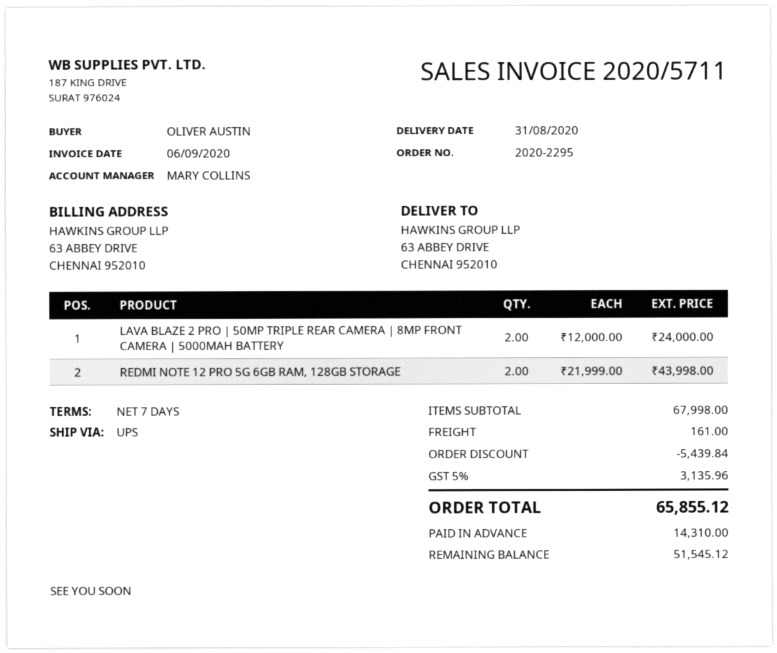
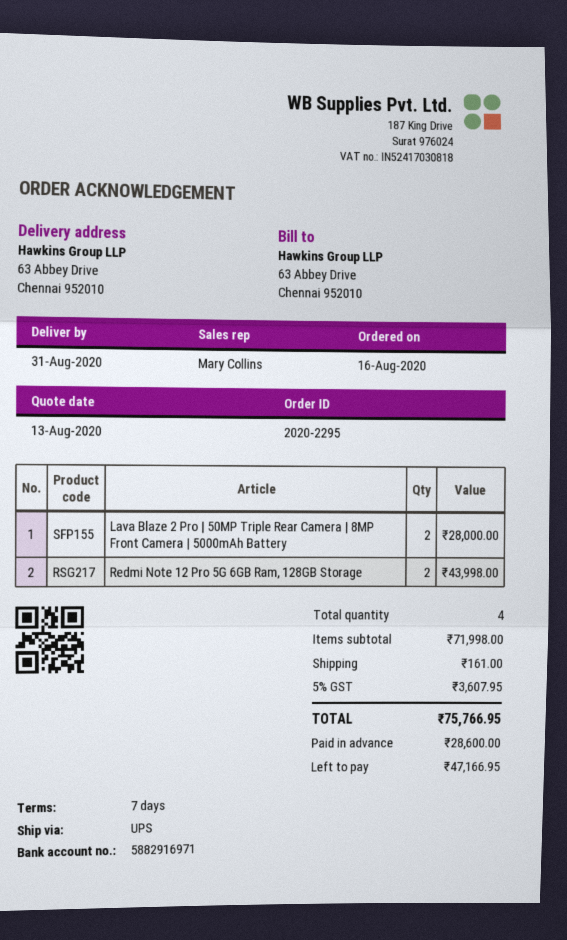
LAVA BLAZE 2 PRO | 50MP TRIPLE REAR CAMERA | 8MP FRONT CAMERA | 5000MAH BATTERY: 2 for 24000.00 -> 2 for 28000.00
subtotal: 67998.00 -> 71998.00
discount: 5439.84 -> none
tax: 5% = 3135.96 -> 5% = 3607.95
total: 65855.12 -> 75766.95
deposit: 14310.00 -> 28600.00
balance: 51545.12 -> 47166.95

